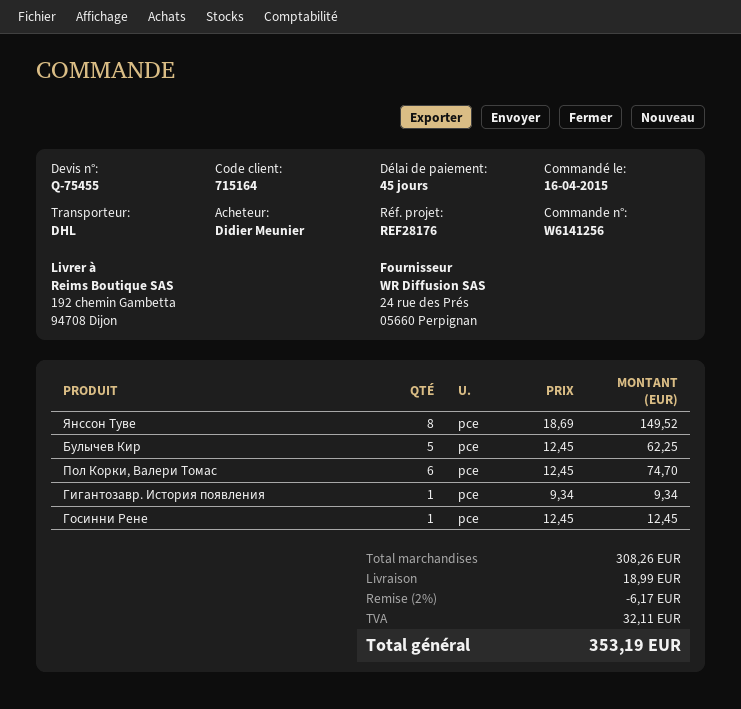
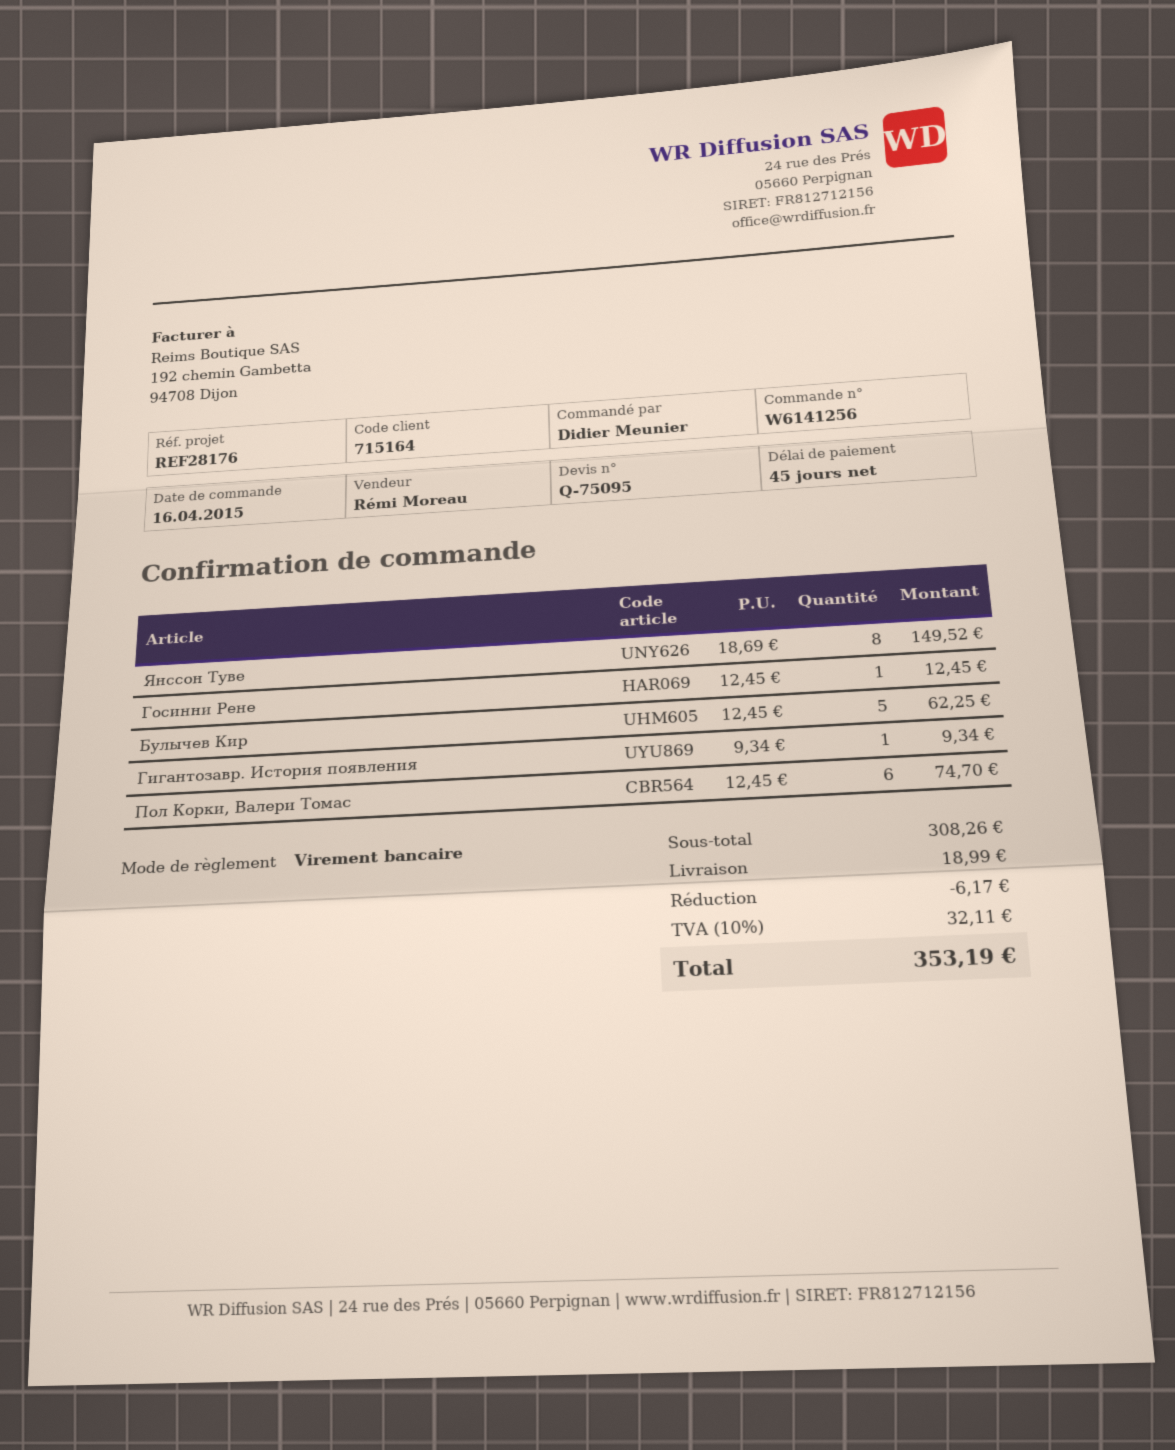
quote number: Q-75455 -> Q-75095

